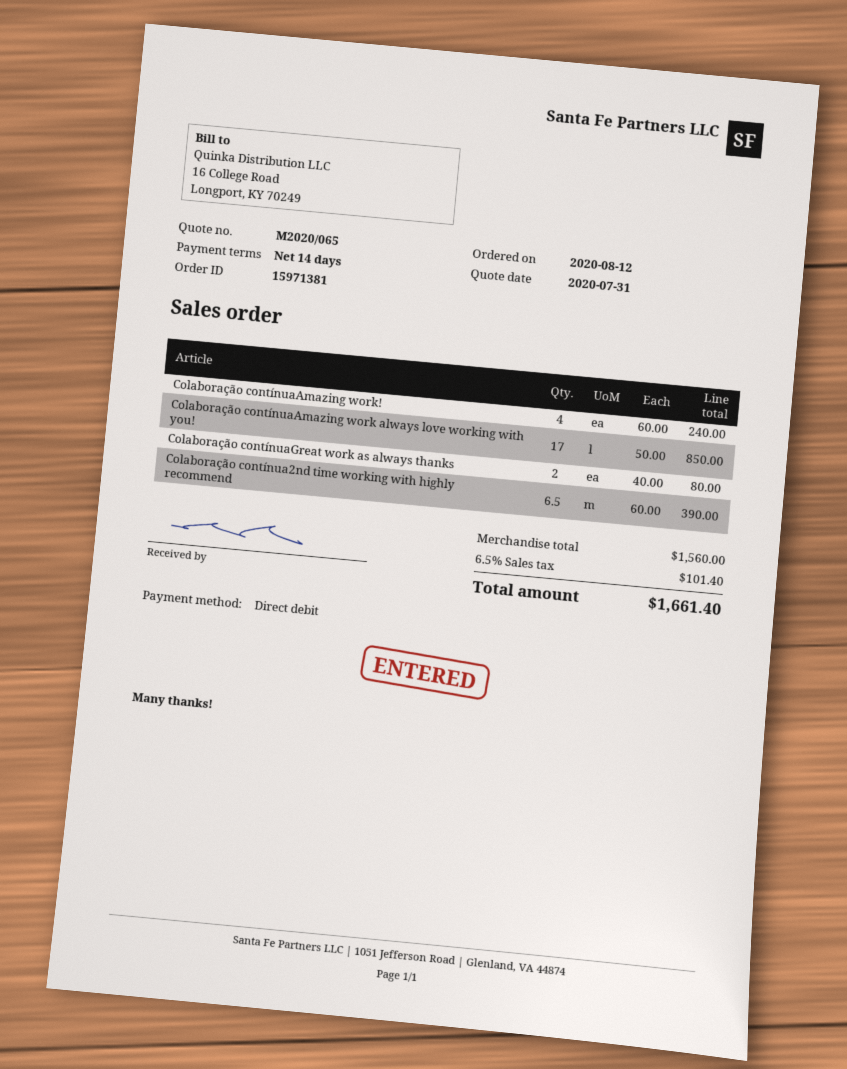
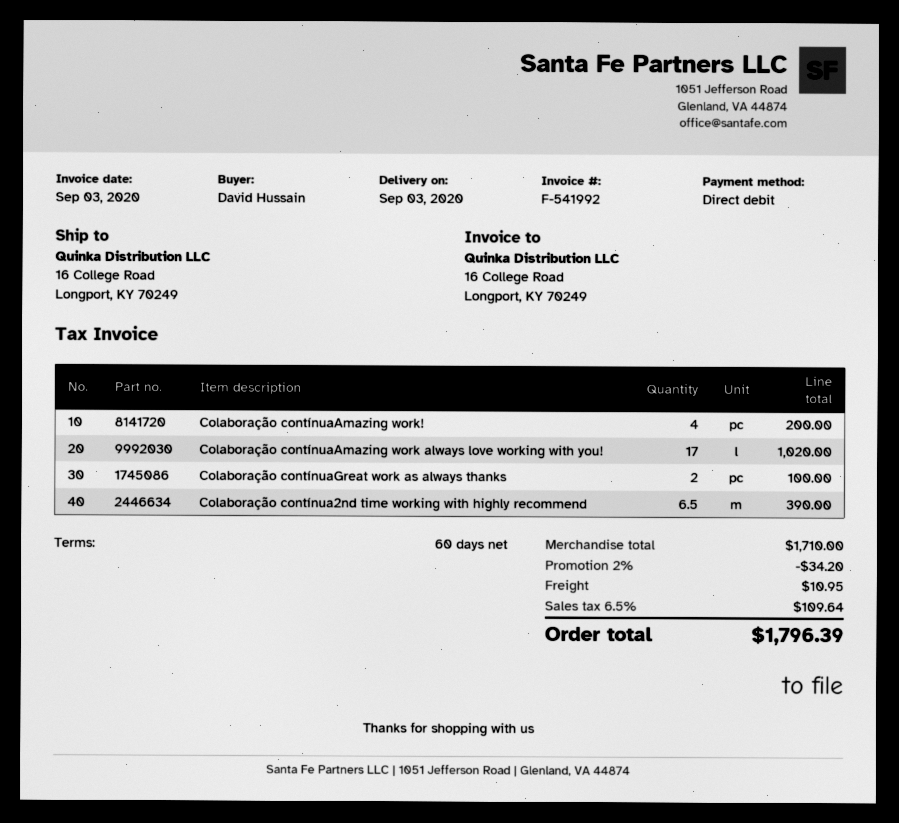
payment terms: 14 days -> 60 days
Colaboração contínuaAmazing work!: 4 for 240.00 -> 4 for 200.00
Colaboração contínuaAmazing work always love working with you!: 17 for 850.00 -> 17 for 1020.00
Colaboração contínuaGreat work as always thanks: 2 for 80.00 -> 2 for 100.00
subtotal: 1560.00 -> 1710.00
discount: none -> 2% = 34.20
shipping: none -> 10.95
tax: 6.5% = 101.40 -> 6.5% = 109.64
total: 1661.40 -> 1796.39

